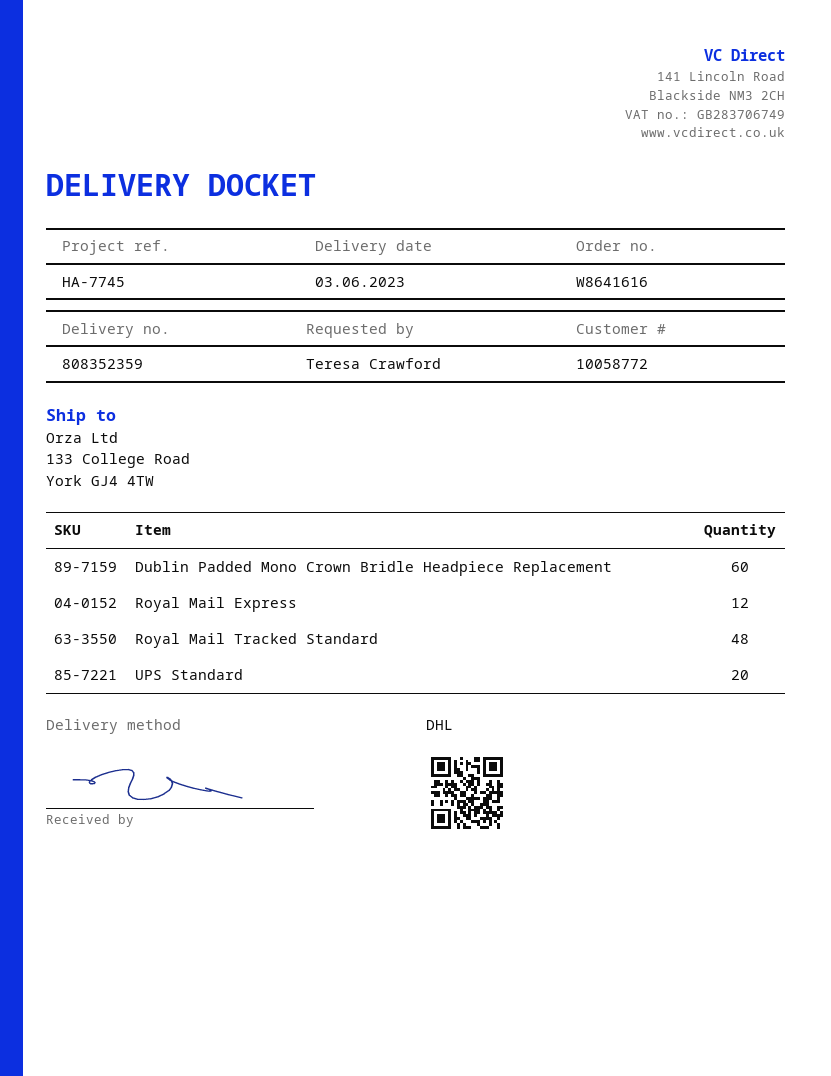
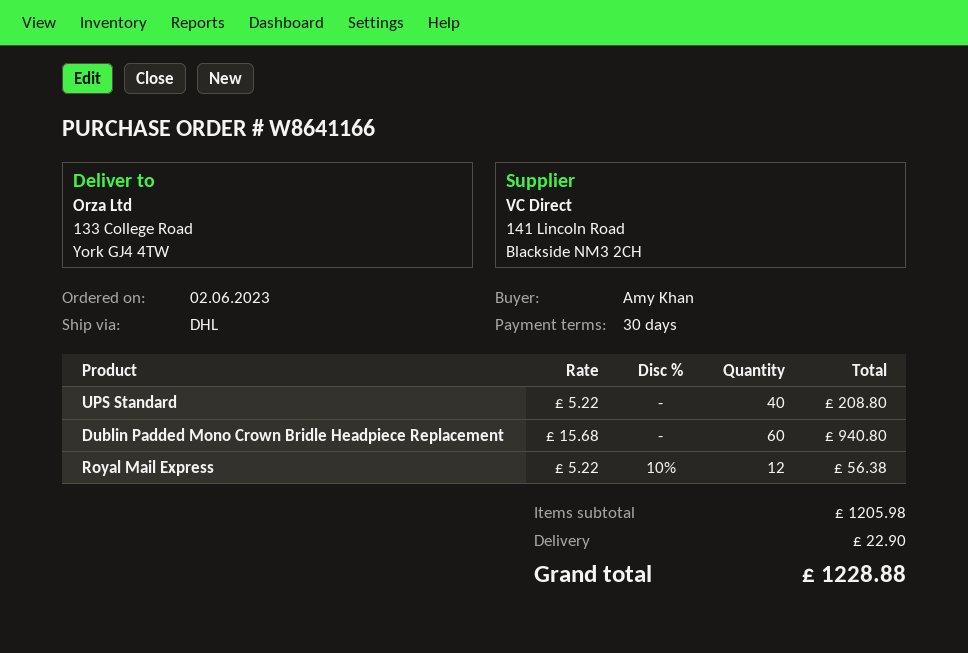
order number: W8641616 -> W8641166
ordered by: Teresa Crawford -> Amy Khan
Royal Mail Tracked Standard: 48 -> none
UPS Standard: 20 -> 40

